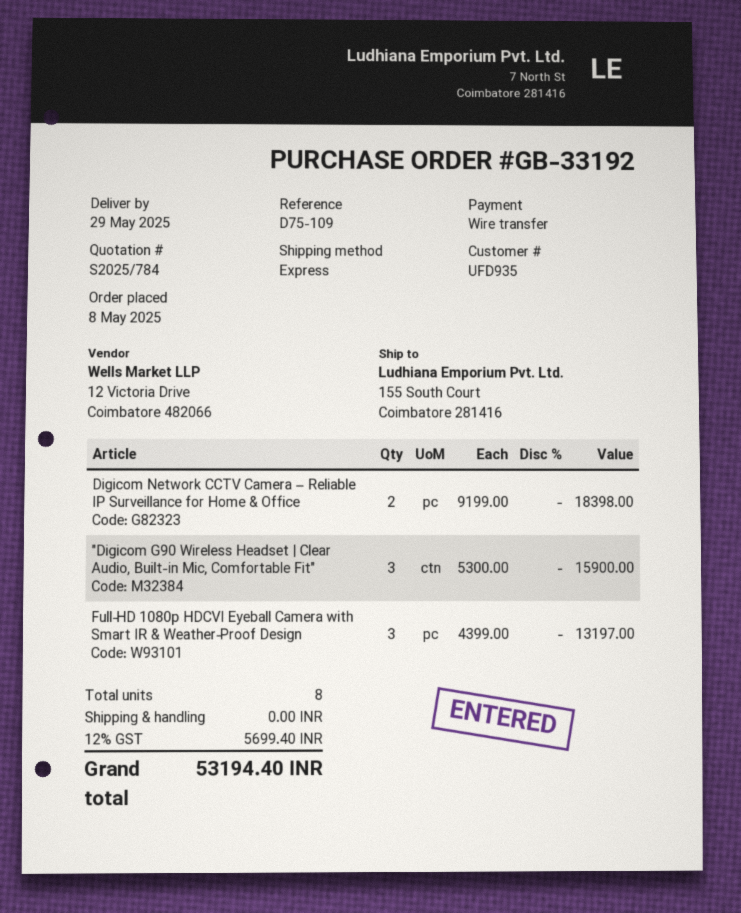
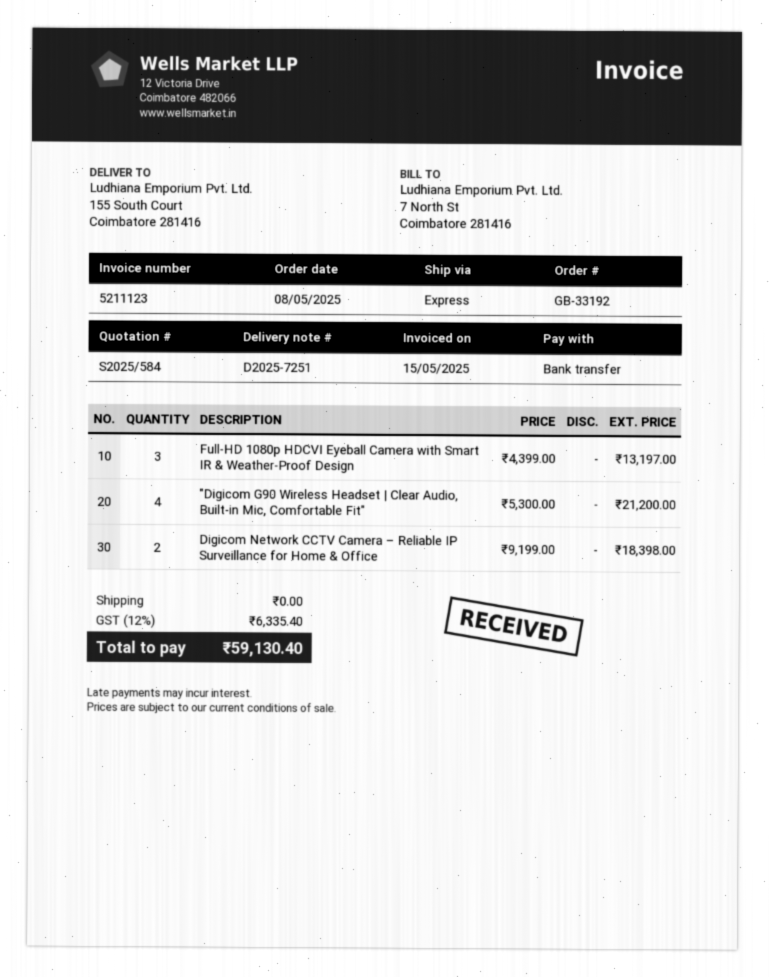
quote number: S2025/784 -> S2025/584
"Digicom G90 Wireless Headset | Clear Audio, Built-in Mic, Comfortable Fit": 3 x 5300.00 = 15900.00 -> 4 x 5300.00 = 21200.00
tax: 12% = 5699.40 -> 12% = 6335.40
total: 53194.40 -> 59130.40

